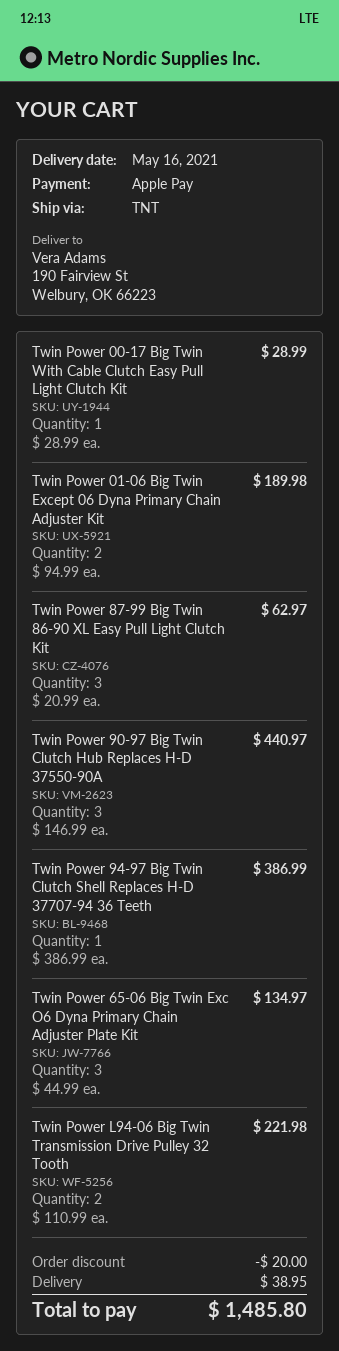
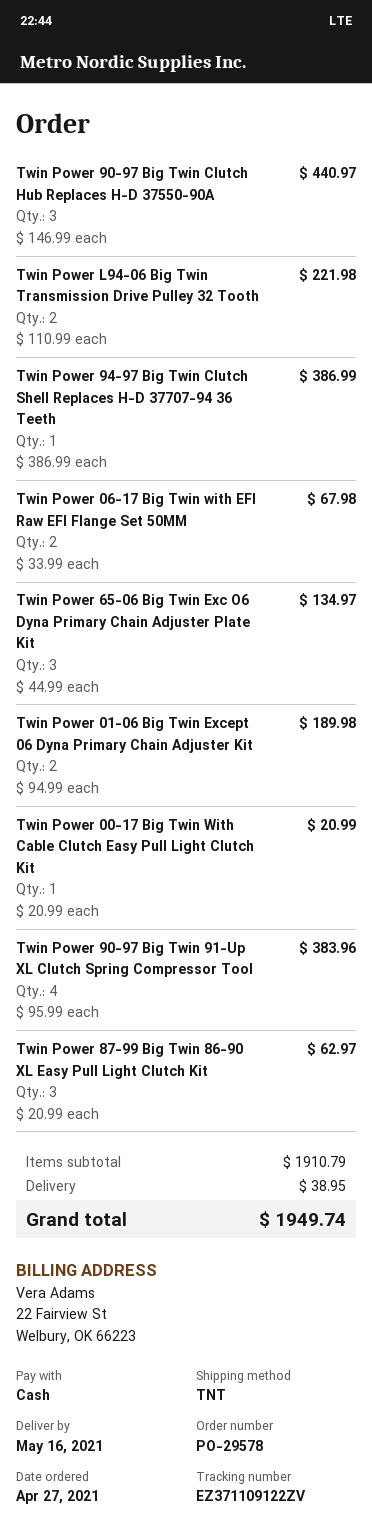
payment method: Apple Pay -> cash
Twin Power 00-17 Big Twin With Cable Clutch Easy Pull Light Clutch Kit: 1 x 28.99 = 28.99 -> 1 x 20.99 = 20.99
Twin Power 06-17 Big Twin with EFI Raw EFI Flange Set 50MM: none -> 2 x 33.99 = 67.98
Twin Power 90-97 Big Twin 91-Up XL Clutch Spring Compressor Tool: none -> 4 x 95.99 = 383.96
discount: 20.00 -> none
total: 1485.80 -> 1949.74

